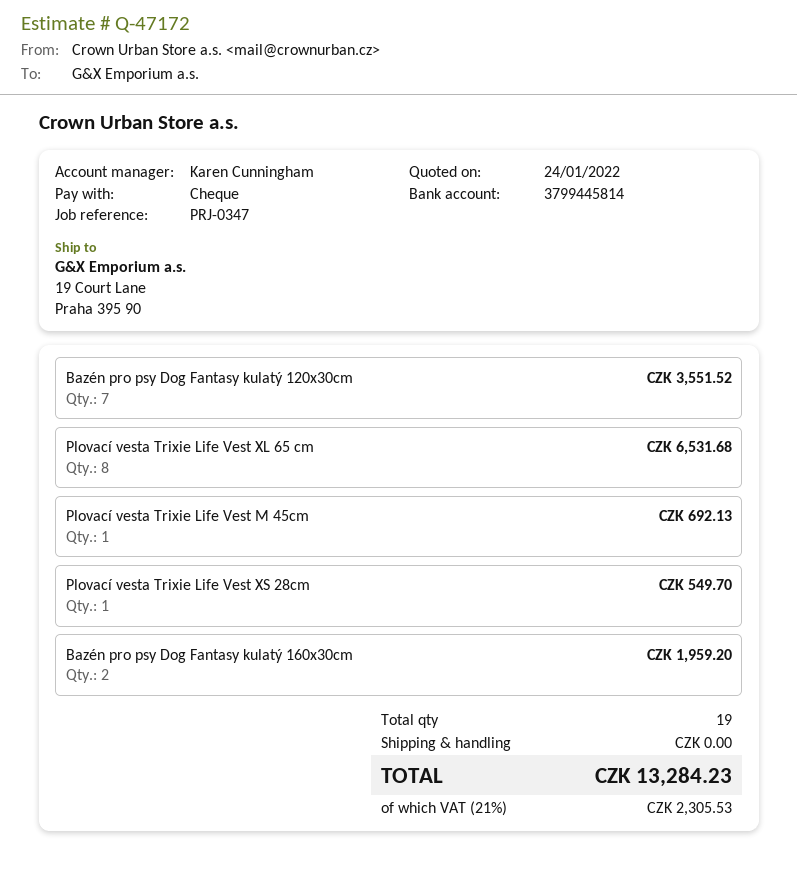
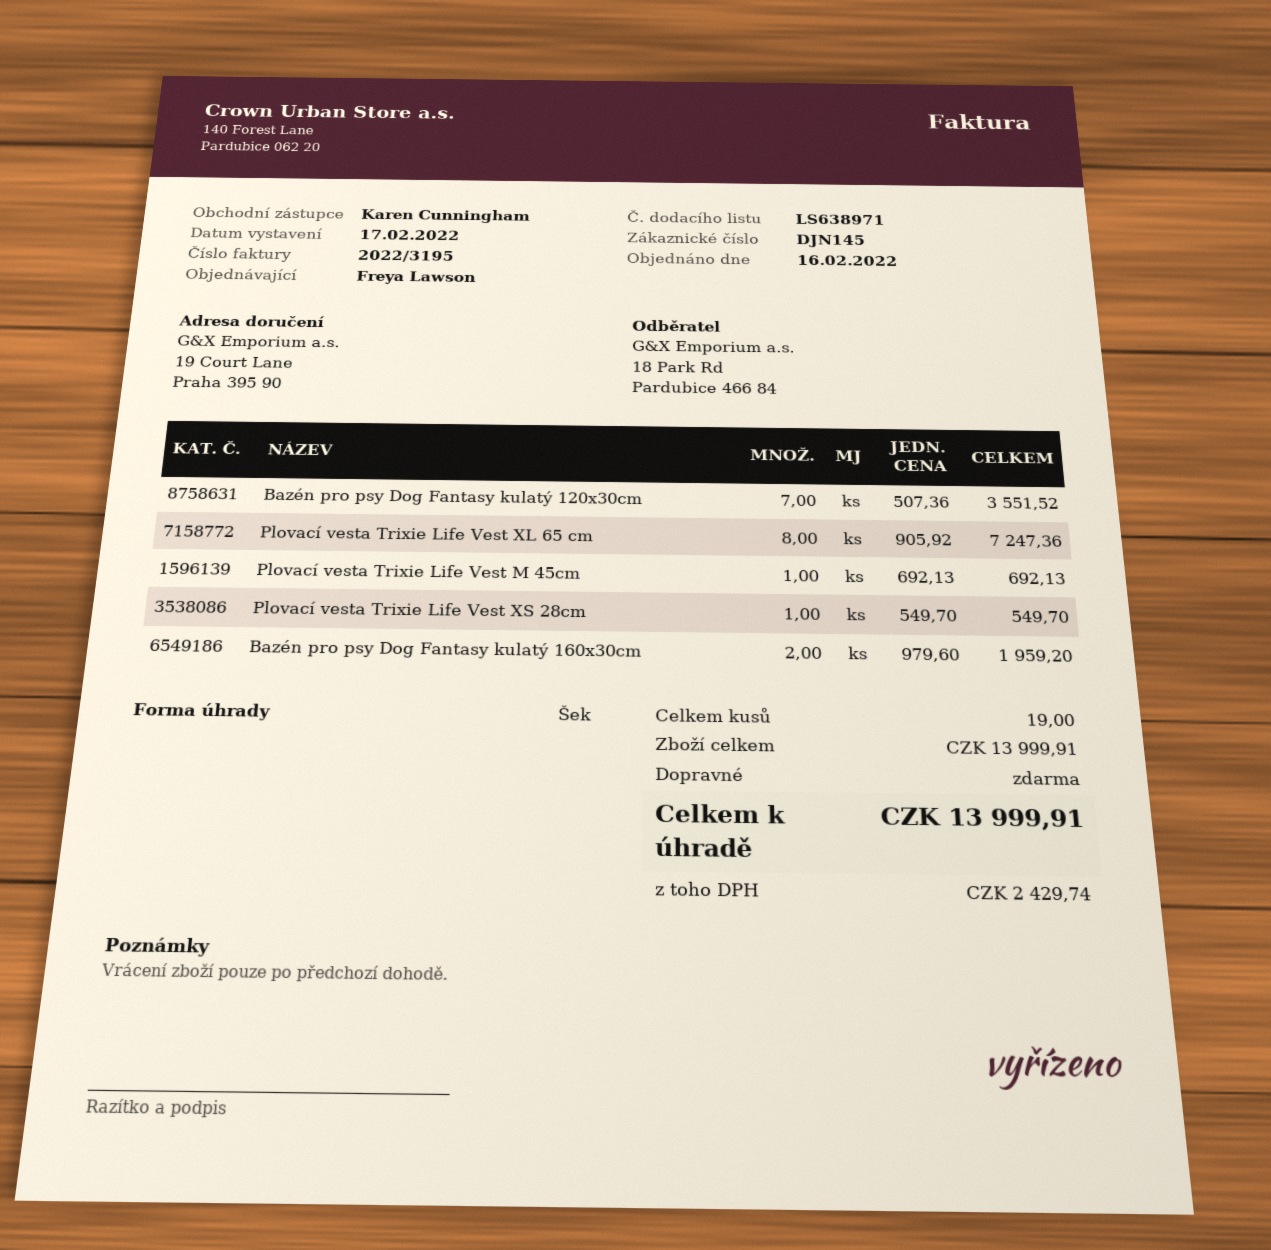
Plovací vesta Trixie Life Vest XL 65 cm: 8 for 6531.68 -> 8 for 7247.36
tax: 2305.53 -> 2429.74
total: 13284.23 -> 13999.91

